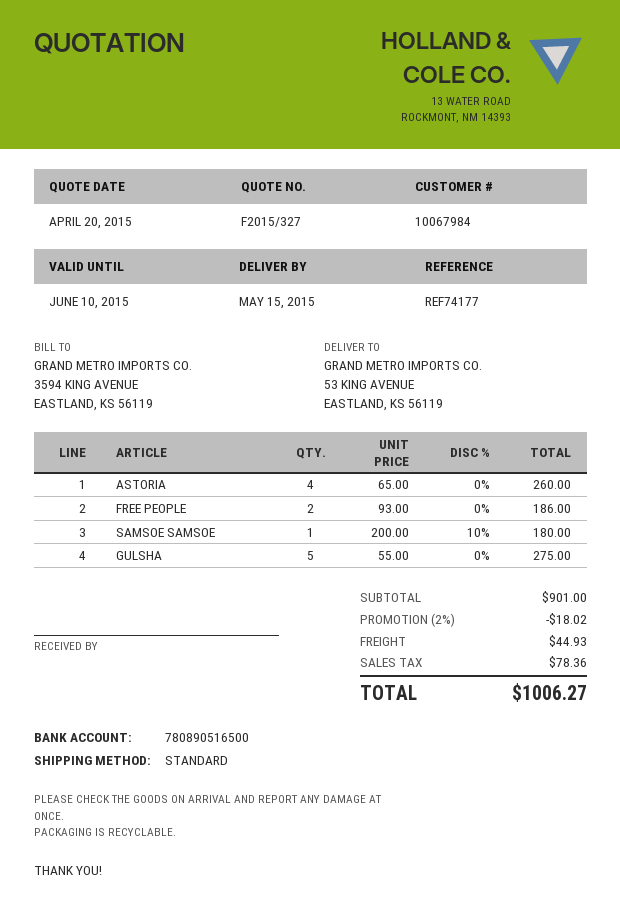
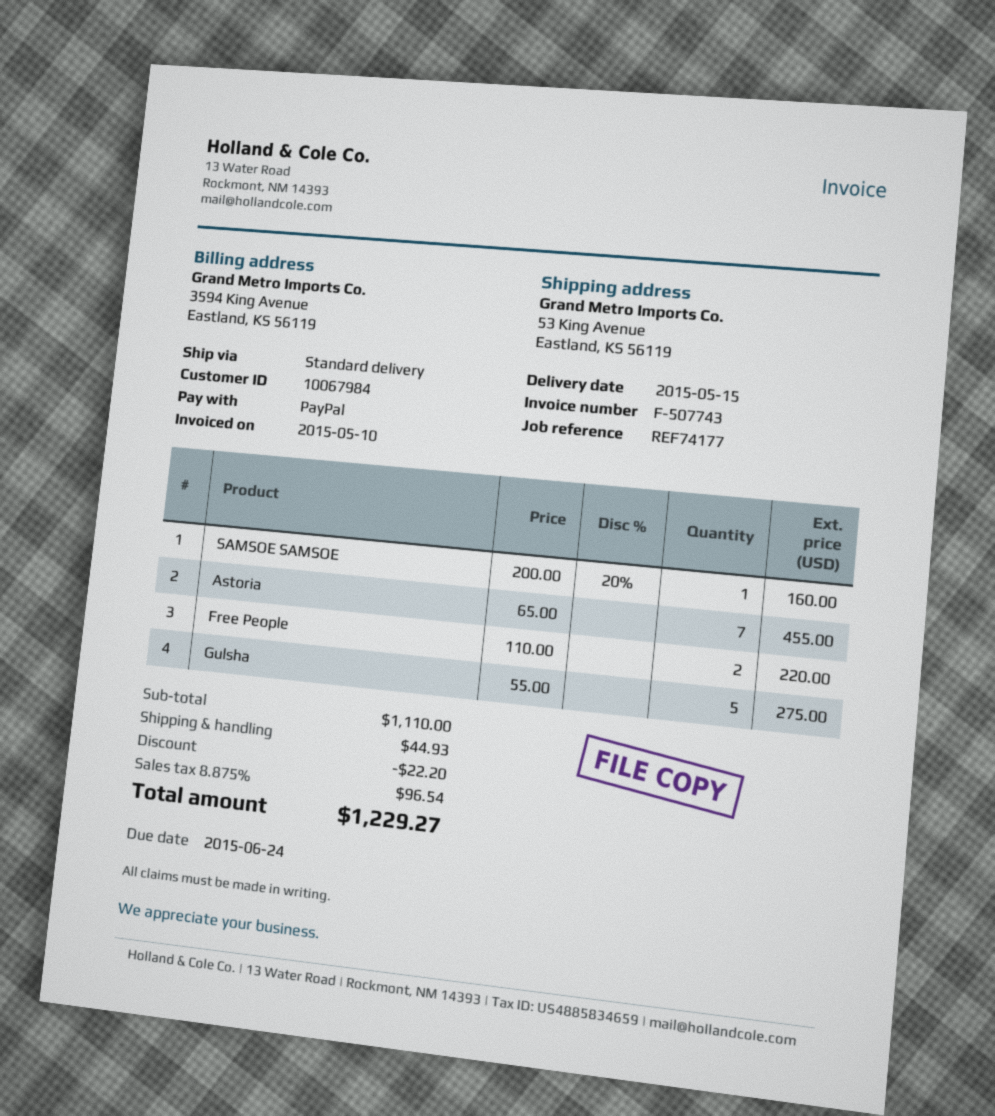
ASTORIA: 4 x 65.00 = 260.00 -> 7 x 65.00 = 455.00
FREE PEOPLE: 2 x 93.00 = 186.00 -> 2 x 110.00 = 220.00
SAMSOE SAMSOE: 1 x 200.00 - 10% = 180.00 -> 1 x 200.00 - 20% = 160.00
subtotal: 901.00 -> 1110.00
discount: 18.02 -> 22.20
tax: 78.36 -> 96.54
total: 1006.27 -> 1229.27

